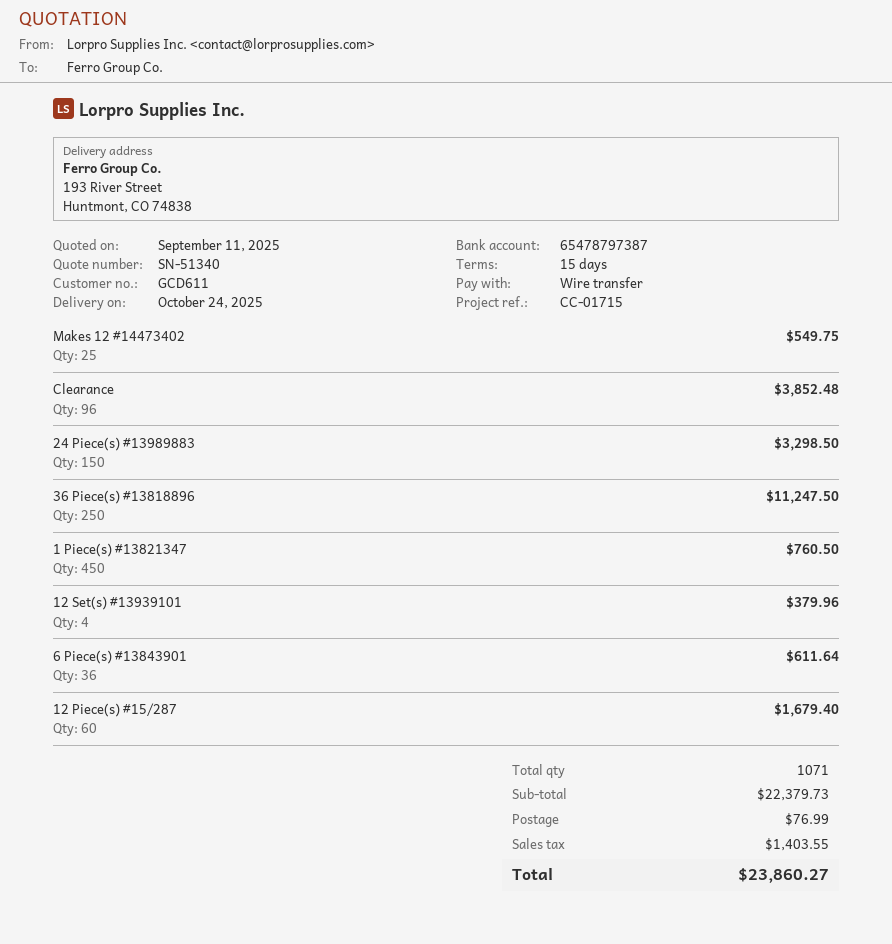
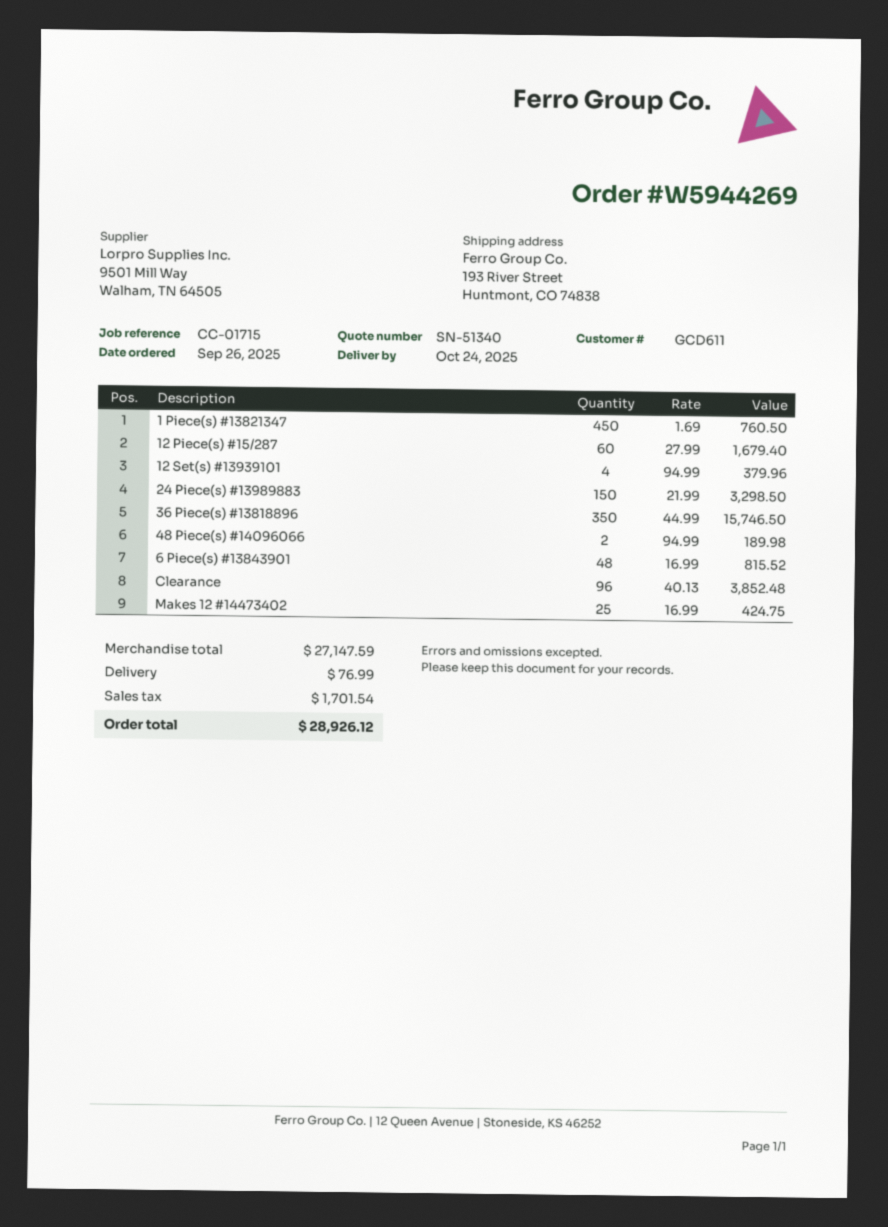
Makes 12 #14473402: 25 for 549.75 -> 25 for 424.75
36 Piece(s) #13818896: 250 for 11247.50 -> 350 for 15746.50
6 Piece(s) #13843901: 36 for 611.64 -> 48 for 815.52
48 Piece(s) #14096066: none -> 2 for 189.98
subtotal: 22379.73 -> 27147.59
tax: 1403.55 -> 1701.54
total: 23860.27 -> 28926.12

